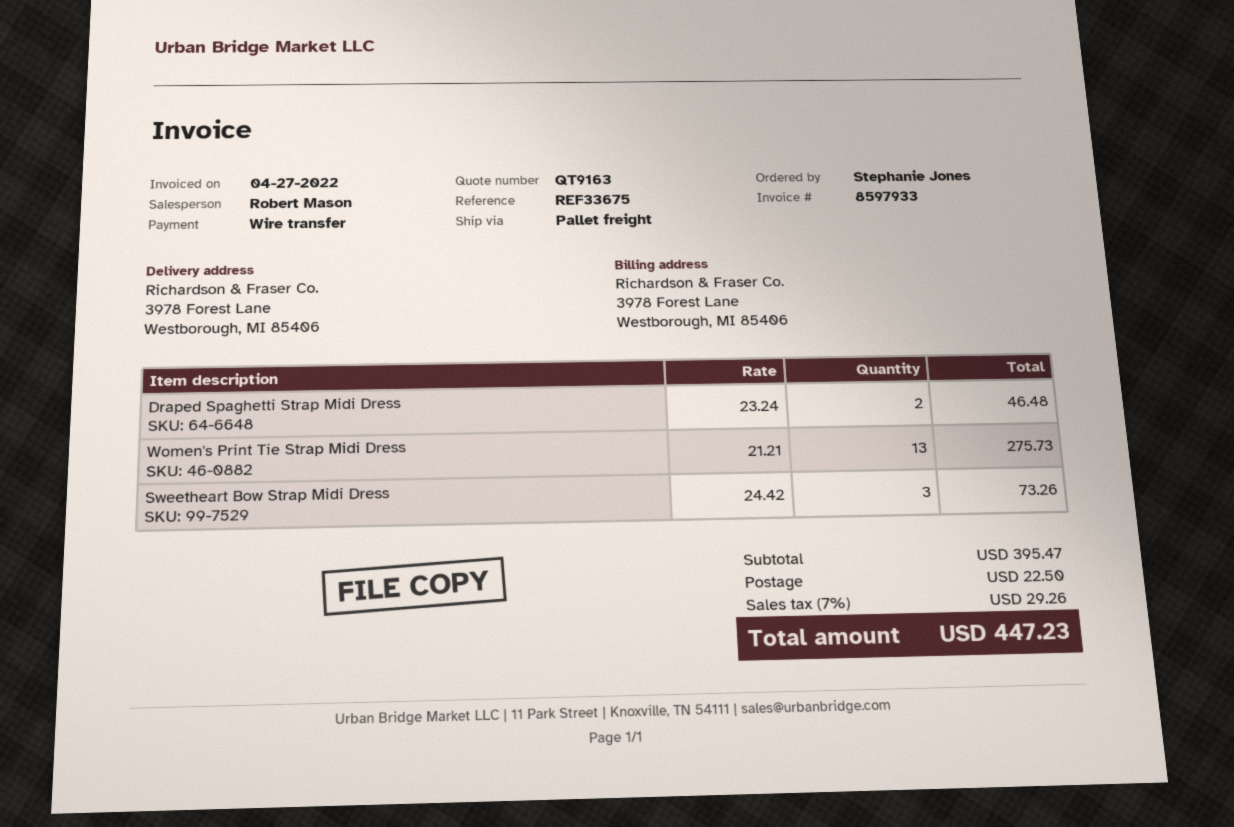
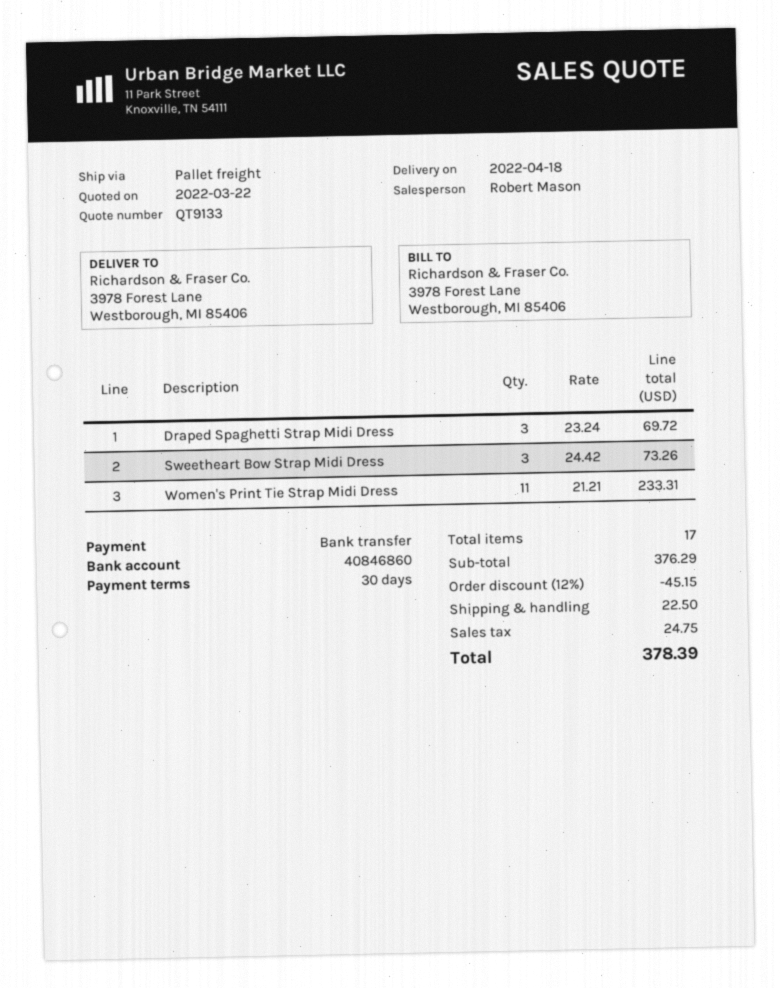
quote number: QT9163 -> QT9133
Draped Spaghetti Strap Midi Dress: 2 x 23.24 = 46.48 -> 3 x 23.24 = 69.72
Women's Print Tie Strap Midi Dress: 13 x 21.21 = 275.73 -> 11 x 21.21 = 233.31
subtotal: 395.47 -> 376.29
discount: none -> 12% = 45.15
tax: 29.26 -> 24.75
total: 447.23 -> 378.39

